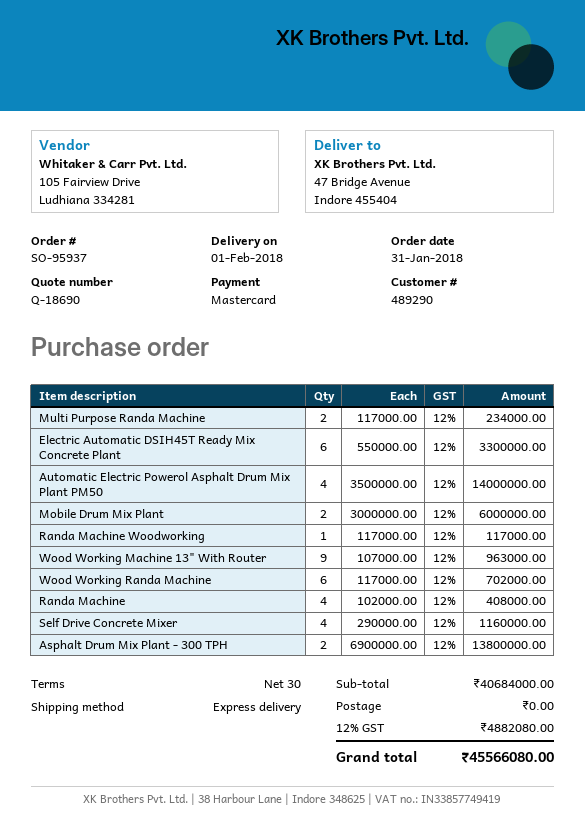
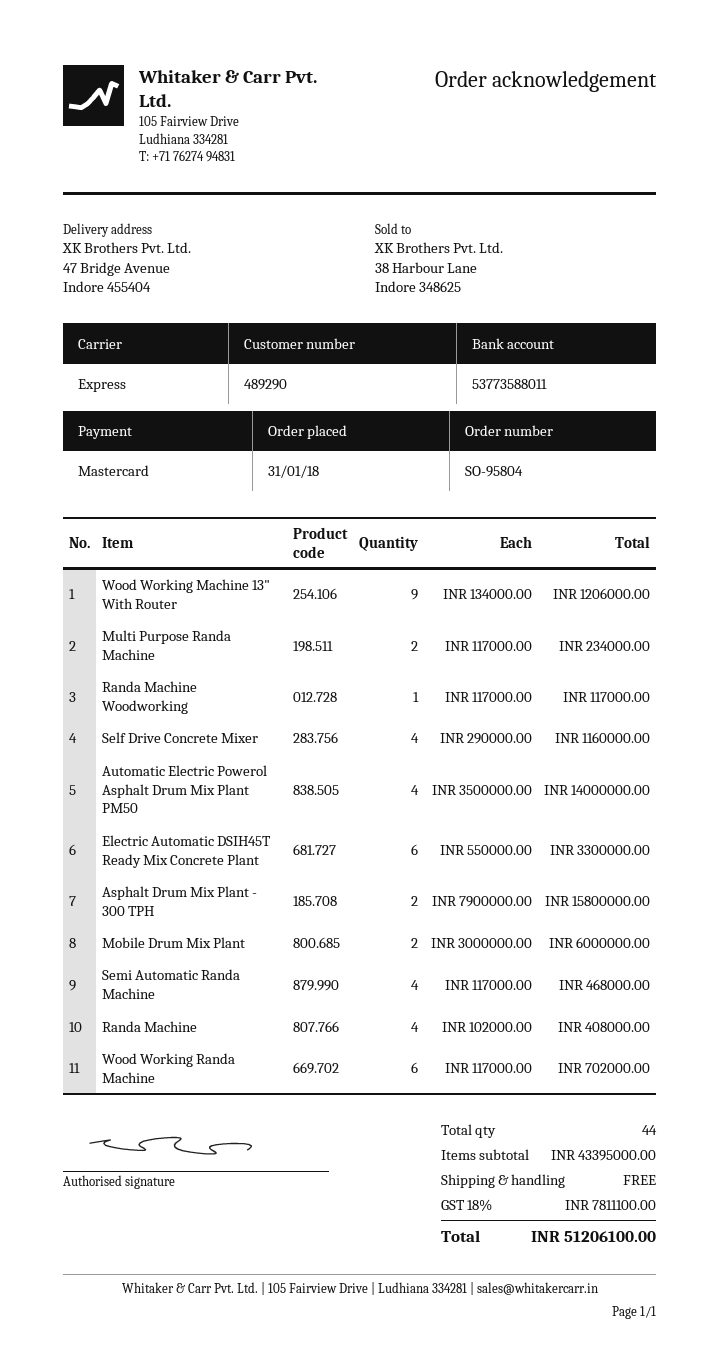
order number: SO-95937 -> SO-95804
Wood Working Machine 13" With Router: 9 x 107000.00 = 963000.00 -> 9 x 134000.00 = 1206000.00
Asphalt Drum Mix Plant - 300 TPH: 2 x 6900000.00 = 13800000.00 -> 2 x 7900000.00 = 15800000.00
Semi Automatic Randa Machine: none -> 4 x 117000.00 = 468000.00
subtotal: 40684000.00 -> 43395000.00
tax: 12% = 4882080.00 -> 18% = 7811100.00
total: 45566080.00 -> 51206100.00

